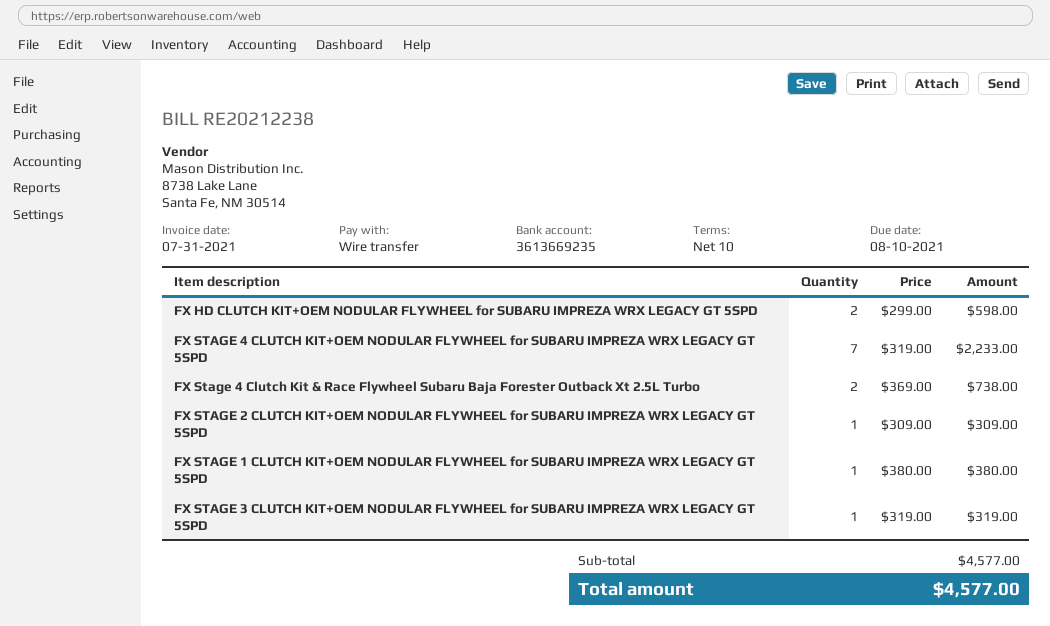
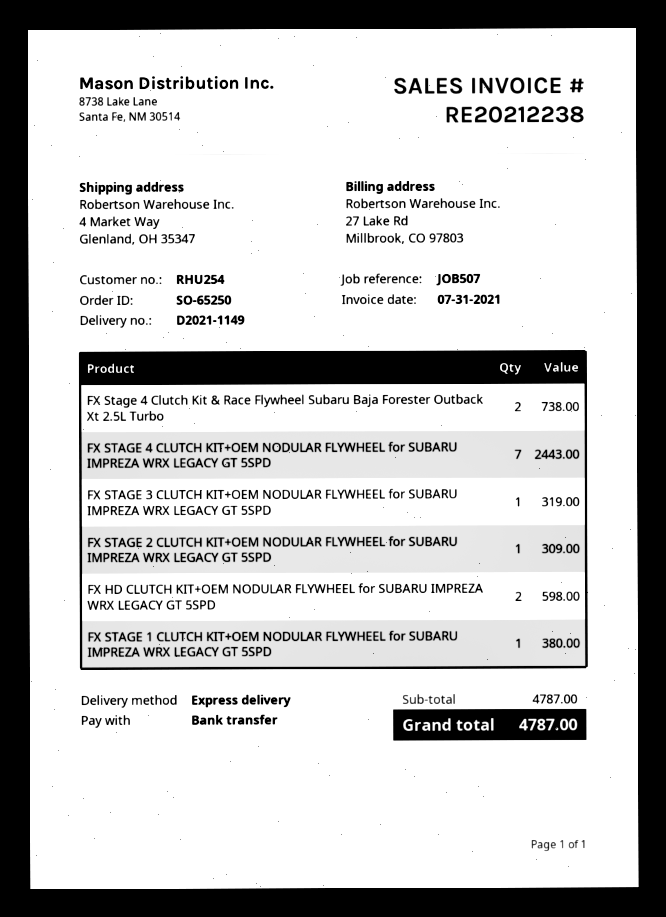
FX STAGE 4 CLUTCH KIT+OEM NODULAR FLYWHEEL for SUBARU IMPREZA WRX LEGACY GT 5SPD: 7 for 2233.00 -> 7 for 2443.00
subtotal: 4577.00 -> 4787.00
total: 4577.00 -> 4787.00

